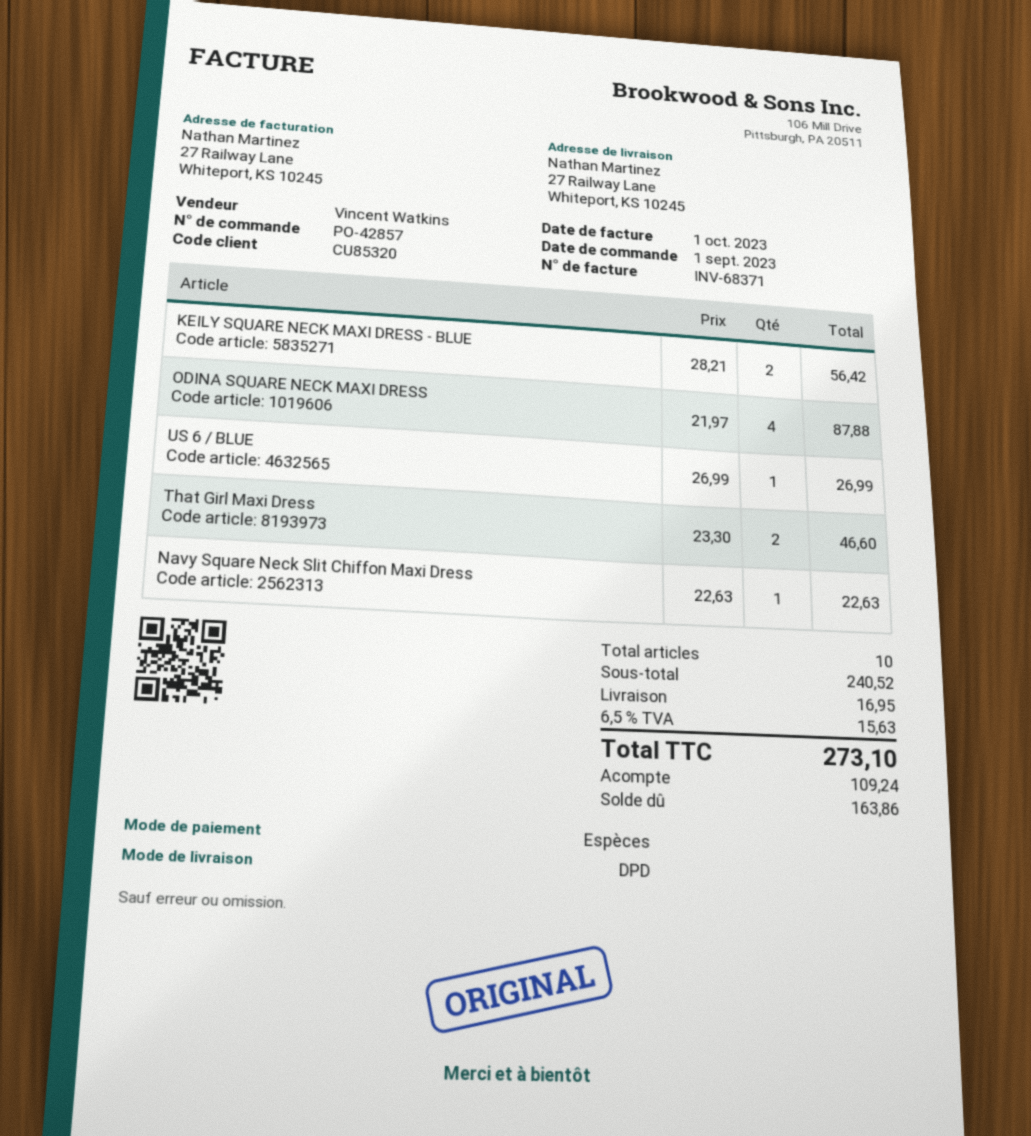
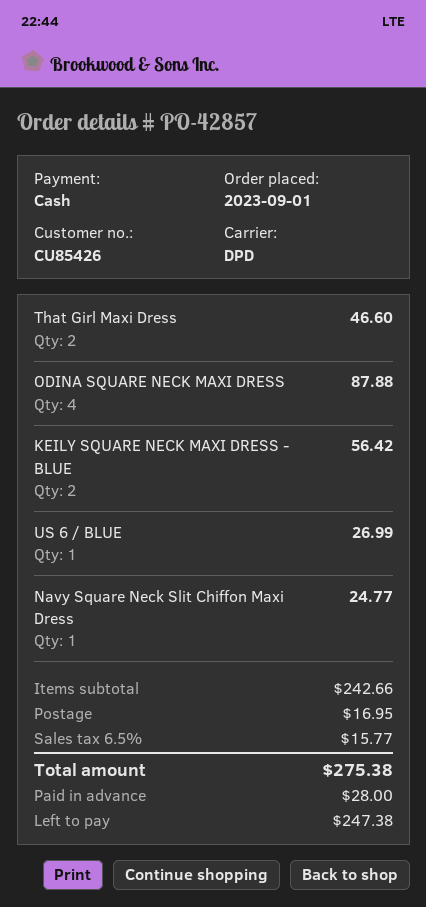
customer number: CU85320 -> CU85426
Navy Square Neck Slit Chiffon Maxi Dress: 1 for 22.63 -> 1 for 24.77
subtotal: 240.52 -> 242.66
tax: 6.5% = 15.63 -> 6.5% = 15.77
total: 273.10 -> 275.38
deposit: 109.24 -> 28.00
balance: 163.86 -> 247.38

